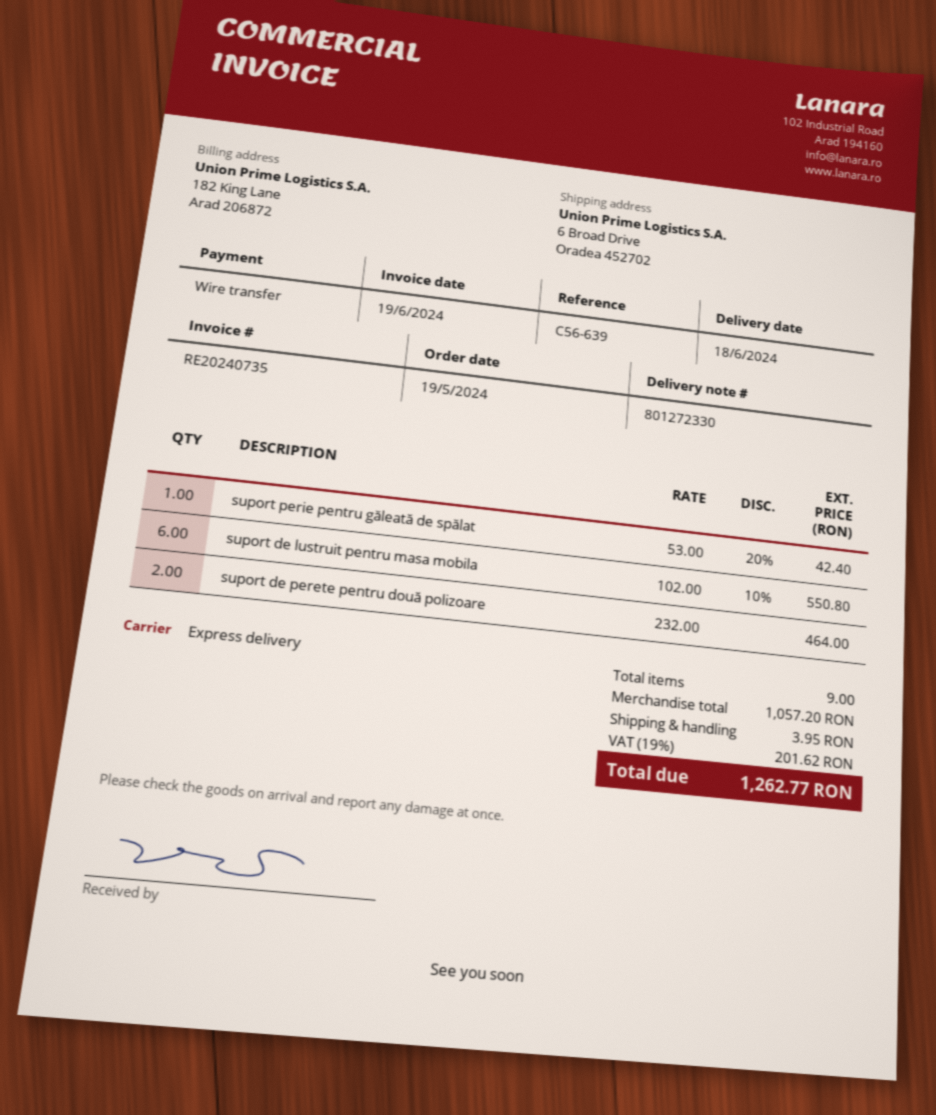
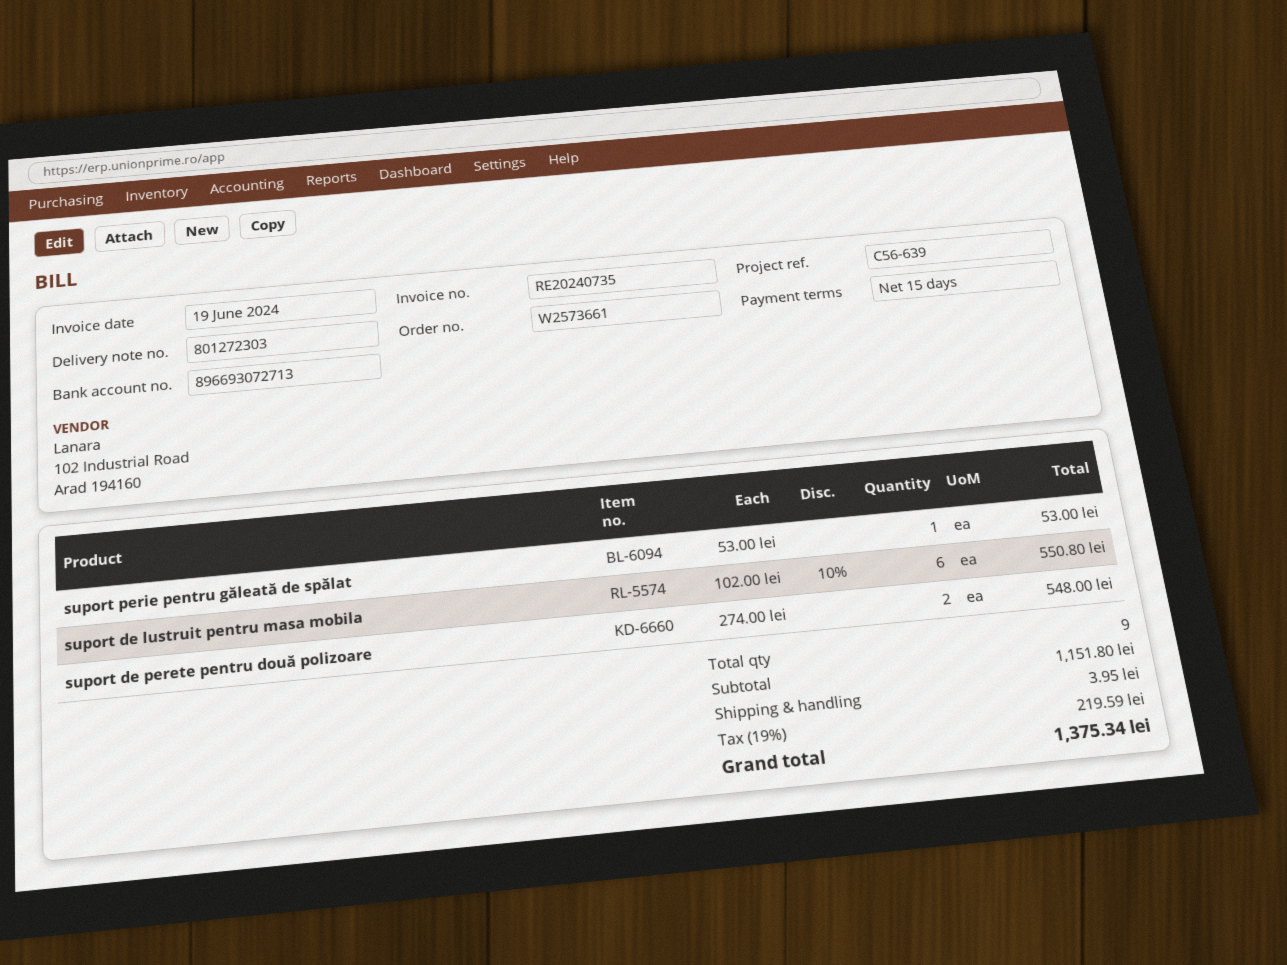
delivery note number: 801272330 -> 801272303
suport perie pentru găleată de spălat: 1 x 53.00 - 20% = 42.40 -> 1 x 53.00 = 53.00
suport de perete pentru două polizoare: 2 x 232.00 = 464.00 -> 2 x 274.00 = 548.00
subtotal: 1057.20 -> 1151.80
tax: 19% = 201.62 -> 19% = 219.59
total: 1262.77 -> 1375.34

